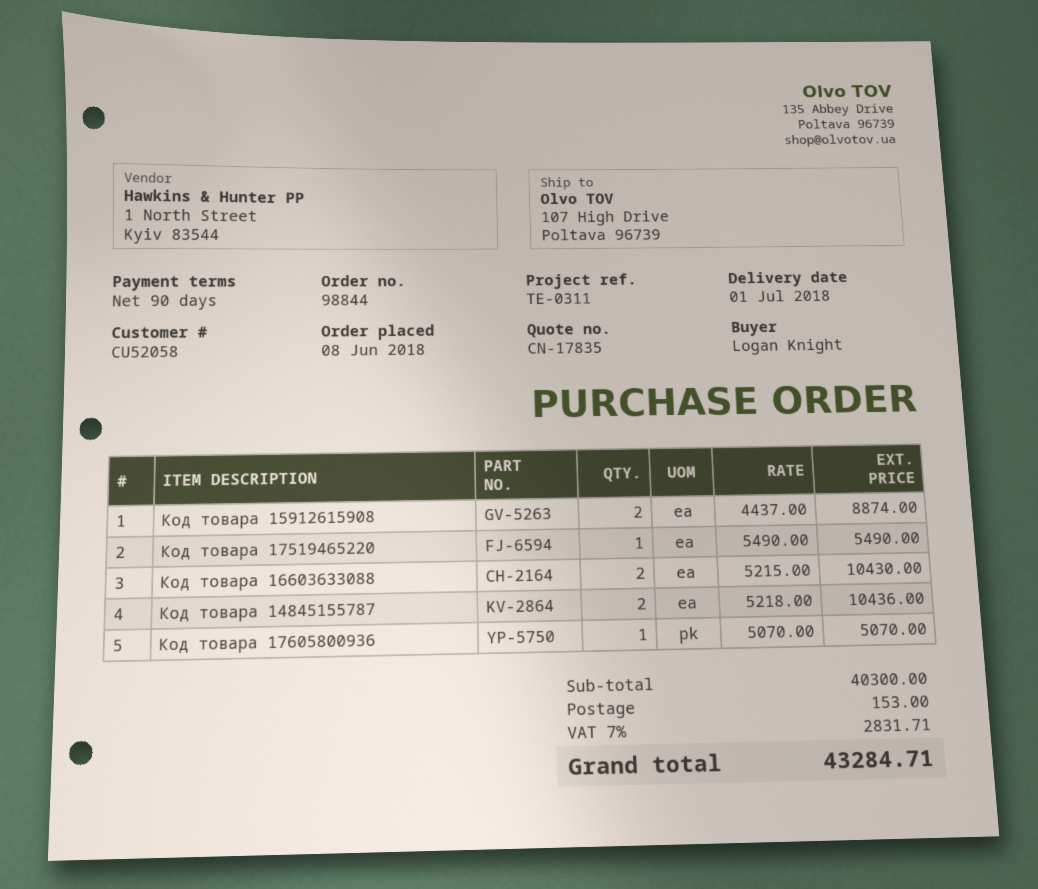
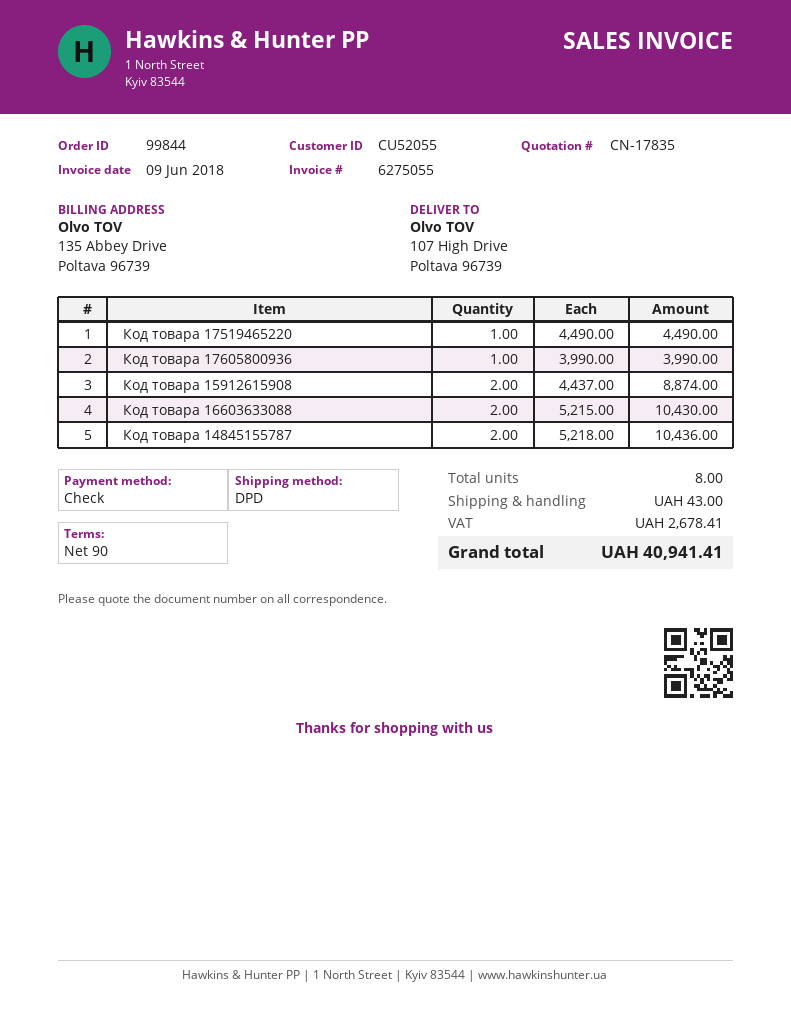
order number: 98844 -> 99844
customer number: CU52058 -> CU52055
Код товара 17519465220: 1 x 5490.00 = 5490.00 -> 1 x 4490.00 = 4490.00
Код товара 17605800936: 1 x 5070.00 = 5070.00 -> 1 x 3990.00 = 3990.00
shipping: 153.00 -> 43.00
tax: 2831.71 -> 2678.41
total: 43284.71 -> 40941.41

